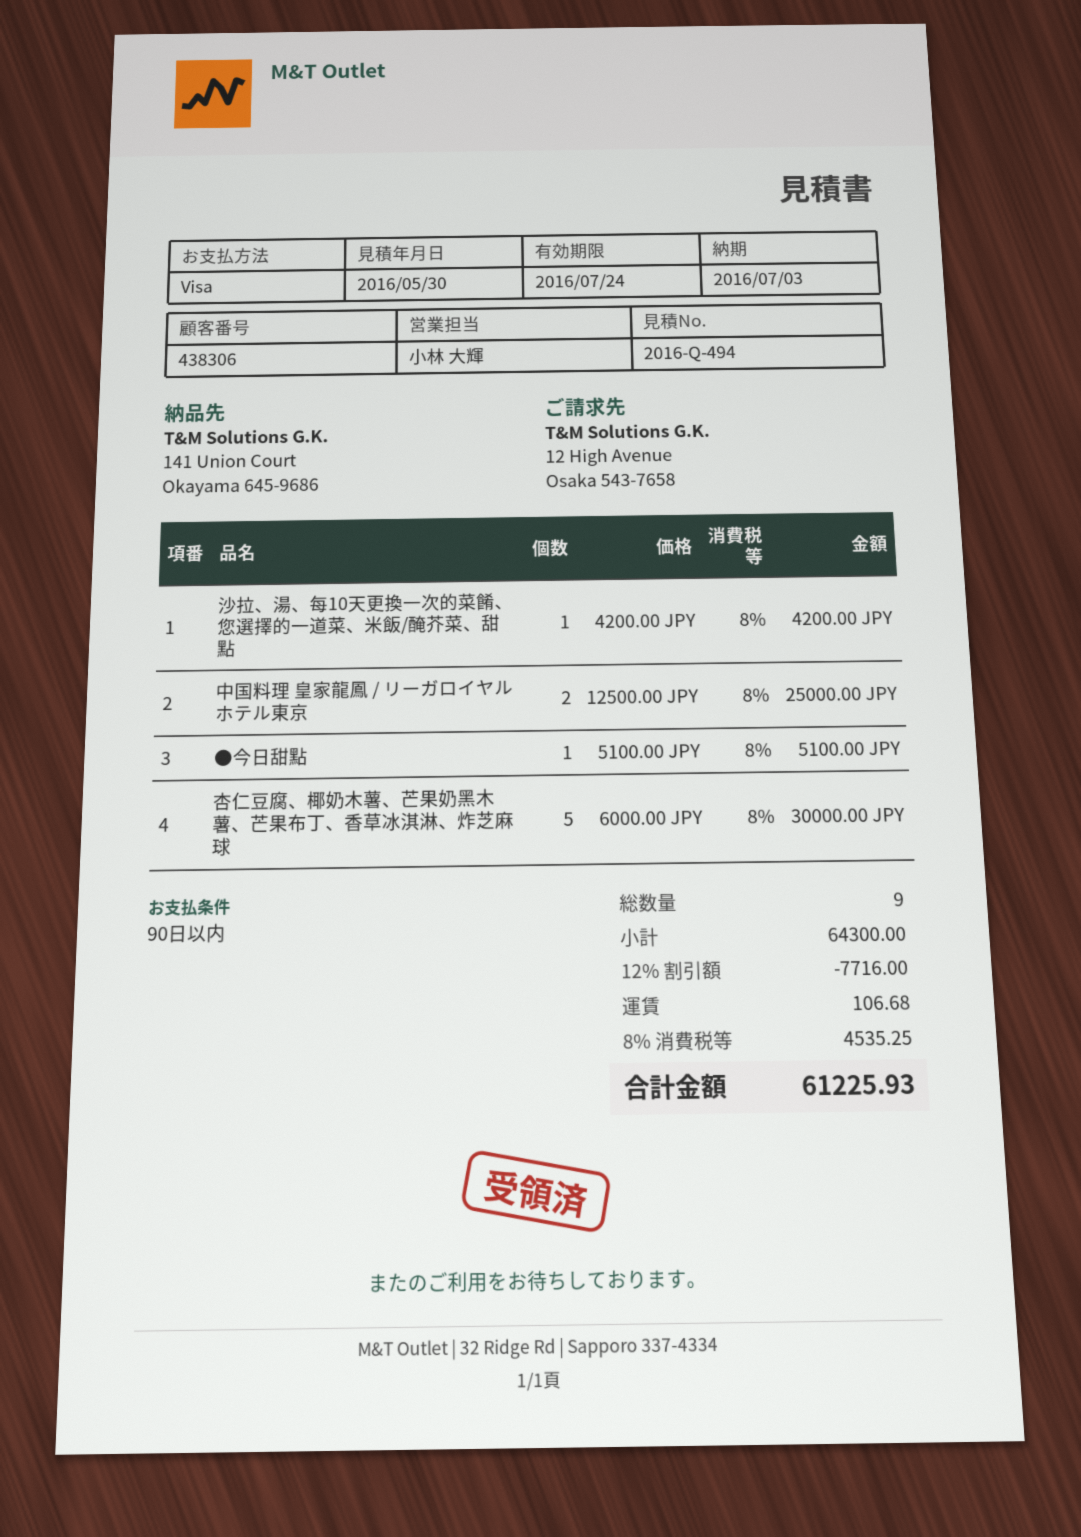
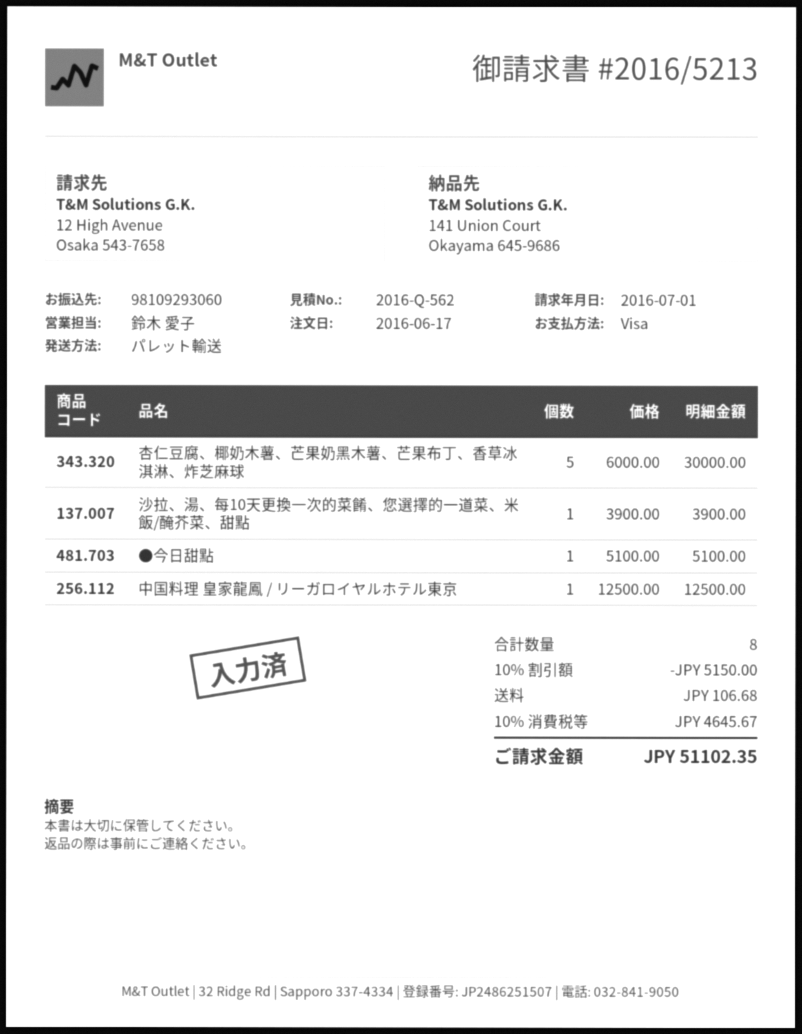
quote number: 2016-Q-494 -> 2016-Q-562
sales rep: 小林 大輝 -> 鈴木 愛子
沙拉、湯、每10天更換一次的菜餚、您選擇的一道菜、米飯/醃芥菜、甜點: 1 x 4200.00 = 4200.00 -> 1 x 3900.00 = 3900.00
中国料理 皇家龍鳳 / リーガロイヤルホテル東京: 2 x 12500.00 = 25000.00 -> 1 x 12500.00 = 12500.00
total quantity: 9 -> 8
discount: 12% = 7716.00 -> 10% = 5150.00
tax: 8% = 4535.25 -> 10% = 4645.67
total: 61225.93 -> 51102.35

